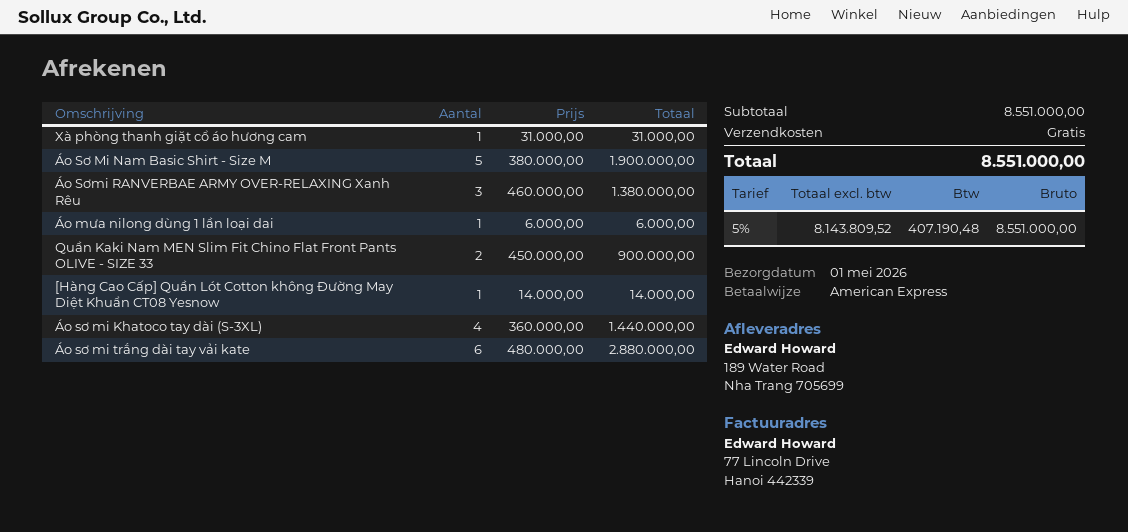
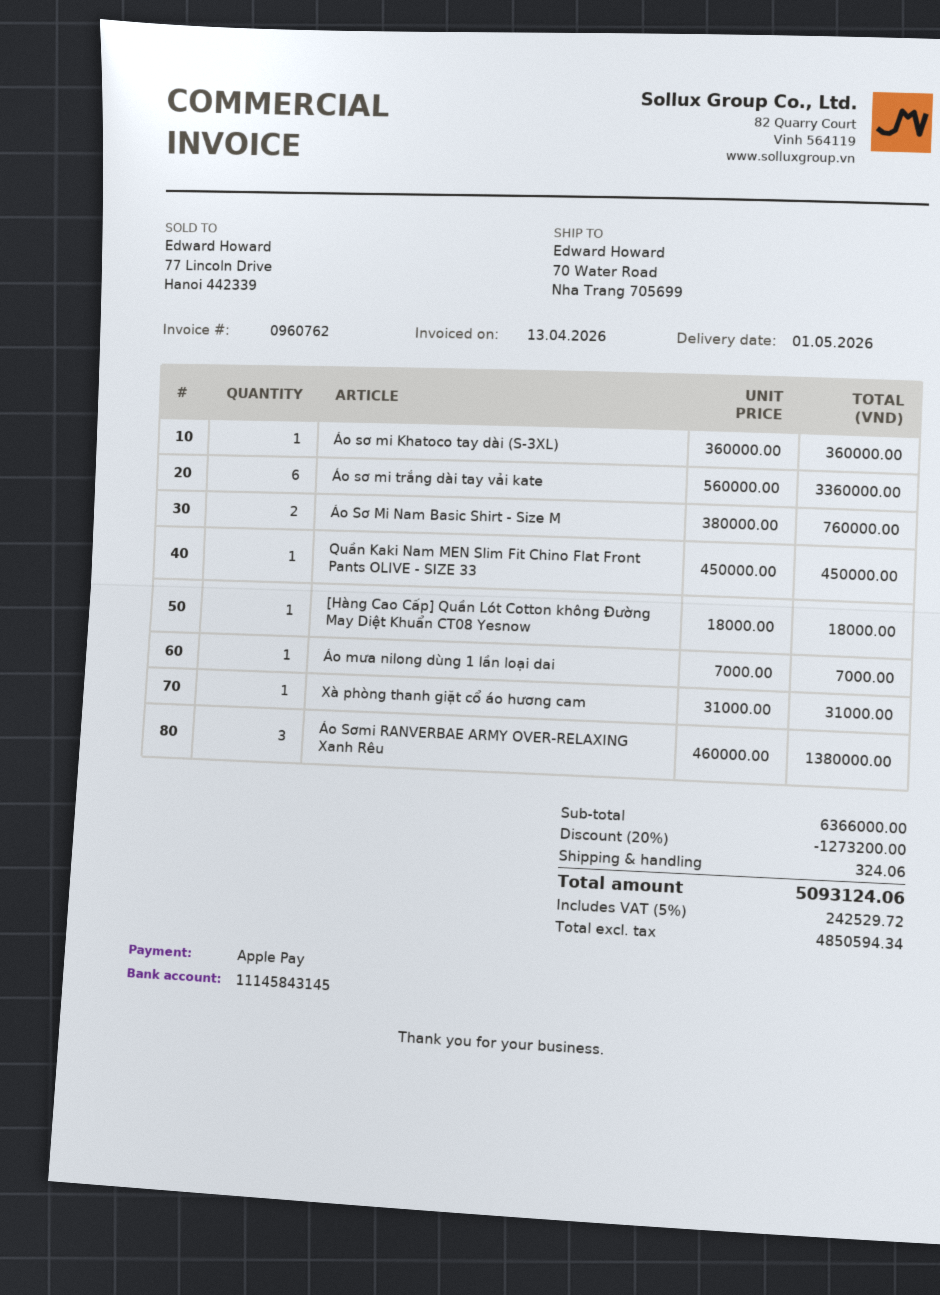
payment method: American Express -> Apple Pay
ship to: 189 Water Road, Nha Trang 705699 -> 70 Water Road, Nha Trang 705699
Áo Sơ Mi Nam Basic Shirt - Size M: 5 x 380000.00 = 1900000.00 -> 2 x 380000.00 = 760000.00
Áo mưa nilong dùng 1 lần loại dai: 1 x 6000.00 = 6000.00 -> 1 x 7000.00 = 7000.00
Quần Kaki Nam MEN Slim Fit Chino Flat Front Pants OLIVE - SIZE 33: 2 x 450000.00 = 900000.00 -> 1 x 450000.00 = 450000.00
[Hàng Cao Cấp] Quần Lót Cotton không Đường May Diệt Khuẩn CT08 Yesnow: 1 x 14000.00 = 14000.00 -> 1 x 18000.00 = 18000.00
Áo sơ mi Khatoco tay dài (S-3XL): 4 x 360000.00 = 1440000.00 -> 1 x 360000.00 = 360000.00
Áo sơ mi trắng dài tay vải kate: 6 x 480000.00 = 2880000.00 -> 6 x 560000.00 = 3360000.00
subtotal: 8551000.00 -> 6366000.00
discount: none -> 20% = 1273200.00
shipping: 0.00 -> 324.06
net: 8143809.52 -> 4850594.34
tax: 5% = 407190.48 -> 5% = 242529.72
total: 8551000.00 -> 5093124.06

